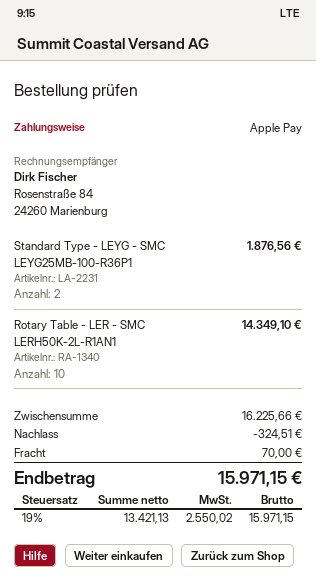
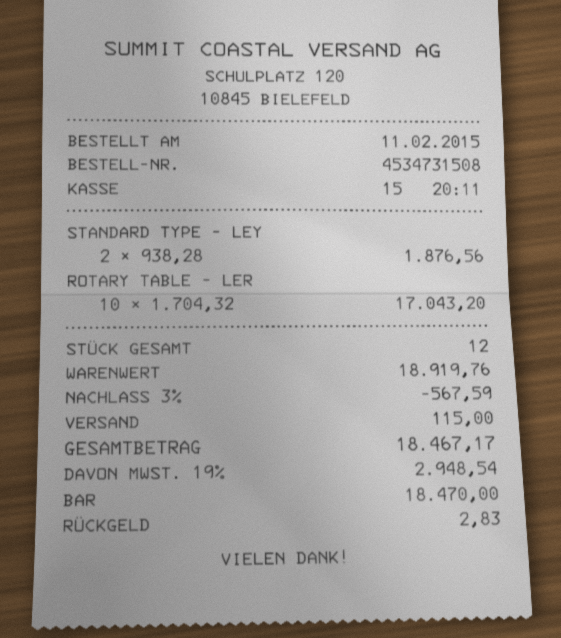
payment method: Apple Pay -> cash
Rotary Table - LER - SMC LERH50K-2L-R1AN1: 10 for 14349.10 -> 10 for 17043.20
subtotal: 16225.66 -> 18919.76
discount: 324.51 -> 567.59
shipping: 70.00 -> 115.00
tax: 19% = 2550.02 -> 19% = 2948.54
total: 15971.15 -> 18467.17

